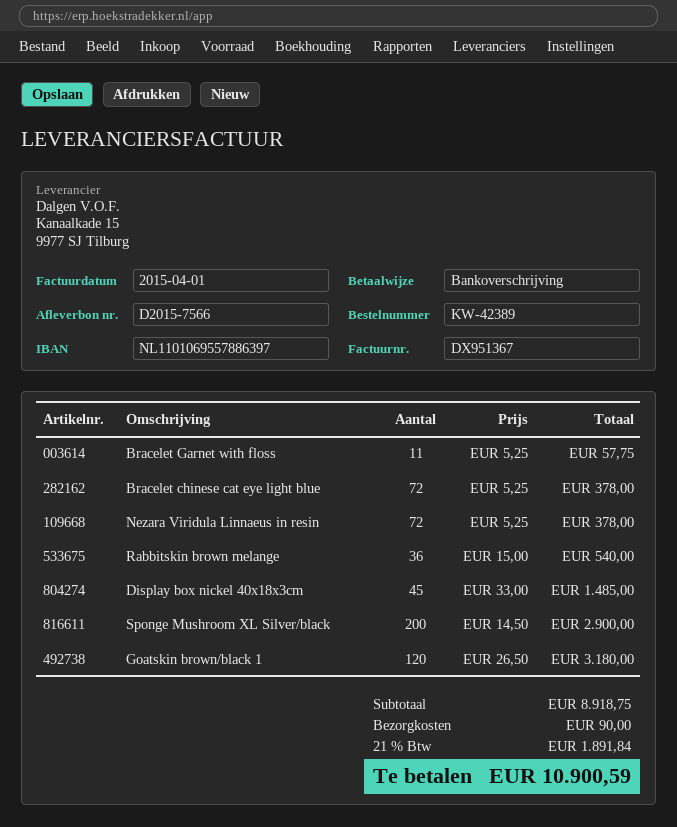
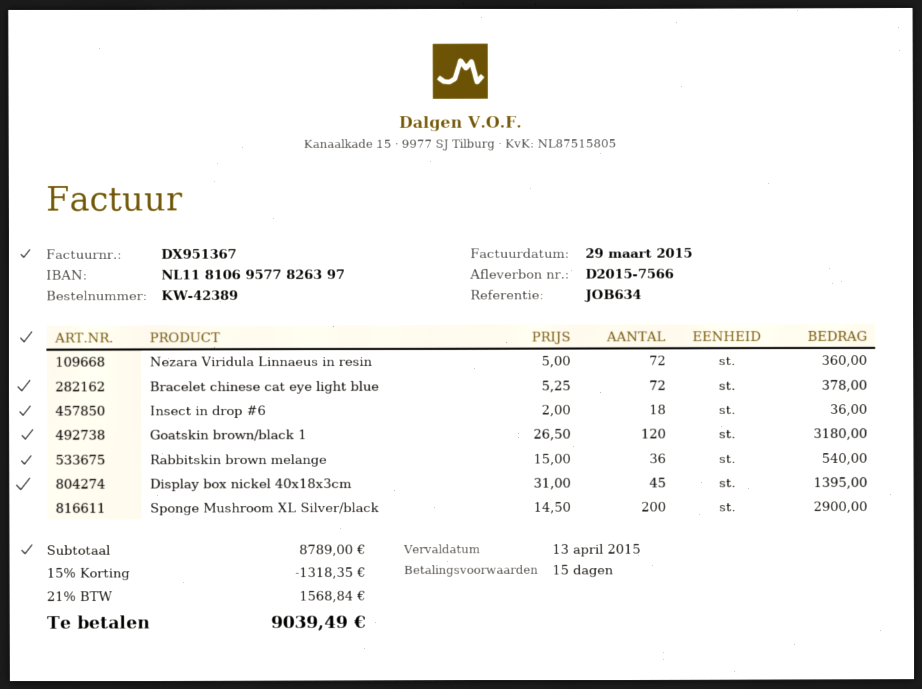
invoice date: 2015-04-01 -> 2015-03-29
bank account: NL1101069557886397 -> NL1181069577826397
Bracelet Garnet with floss: 11 x 5.25 = 57.75 -> none
Nezara Viridula Linnaeus in resin: 72 x 5.25 = 378.00 -> 72 x 5.00 = 360.00
Display box nickel 40x18x3cm: 45 x 33.00 = 1485.00 -> 45 x 31.00 = 1395.00
Insect in drop #6: none -> 18 x 2.00 = 36.00
subtotal: 8918.75 -> 8789.00
discount: none -> 15% = 1318.35
shipping: 90.00 -> none
tax: 21% = 1891.84 -> 21% = 1568.84
total: 10900.59 -> 9039.49

